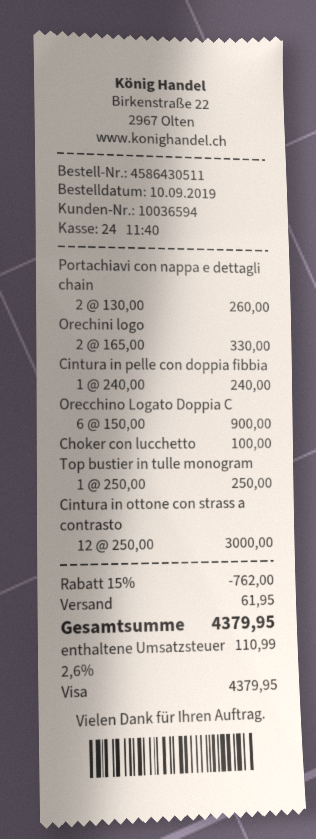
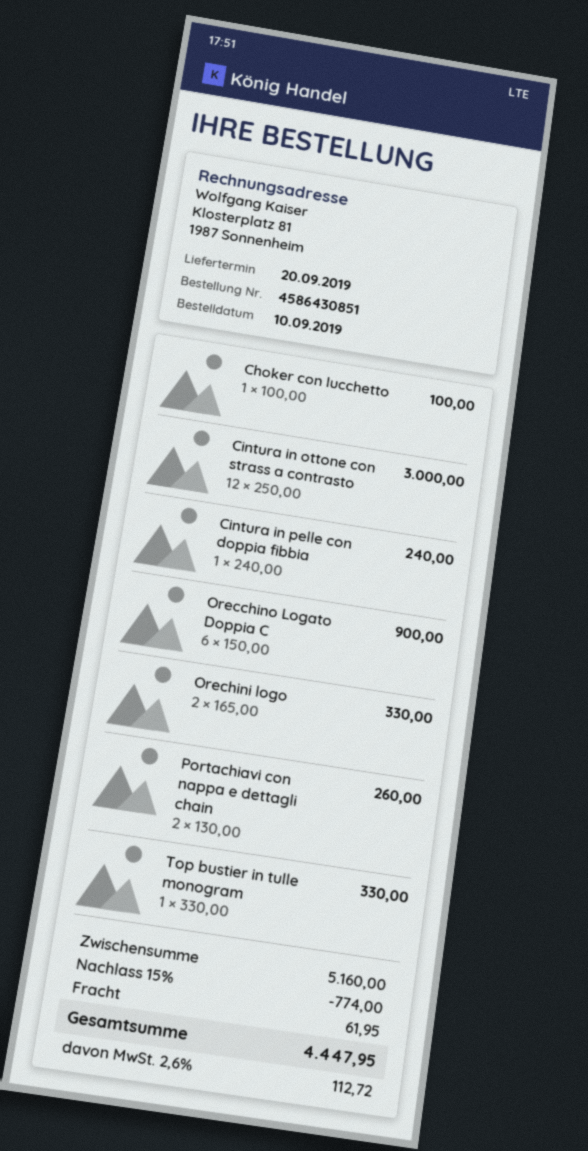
order number: 4586430511 -> 4586430851
Top bustier in tulle monogram: 1 x 250.00 = 250.00 -> 1 x 330.00 = 330.00
discount: 15% = 762.00 -> 15% = 774.00
tax: 2.6% = 110.99 -> 2.6% = 112.72
total: 4379.95 -> 4447.95

